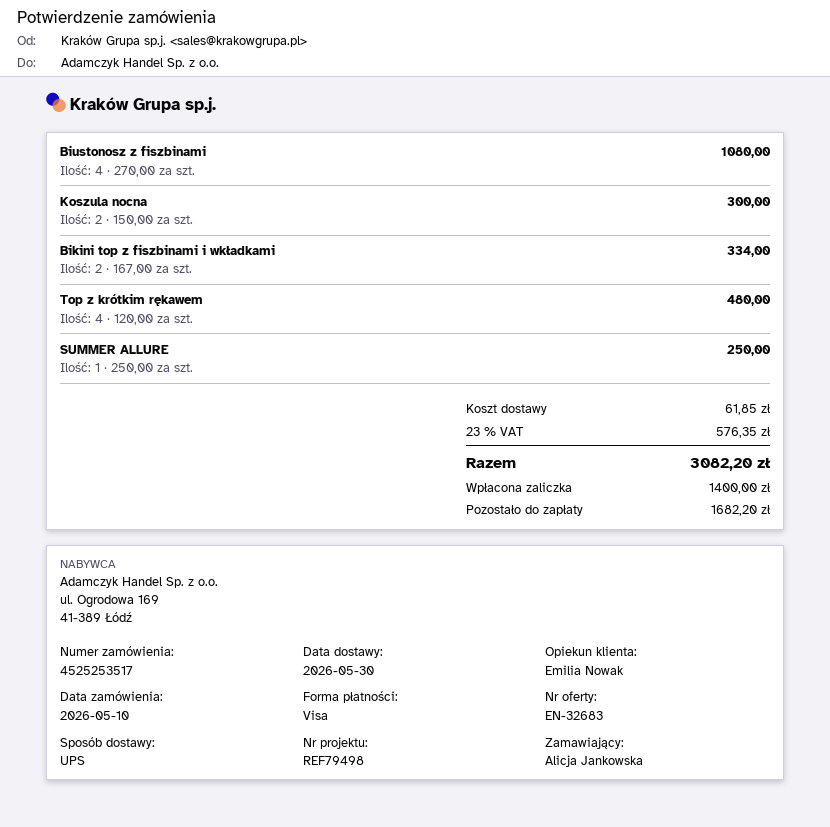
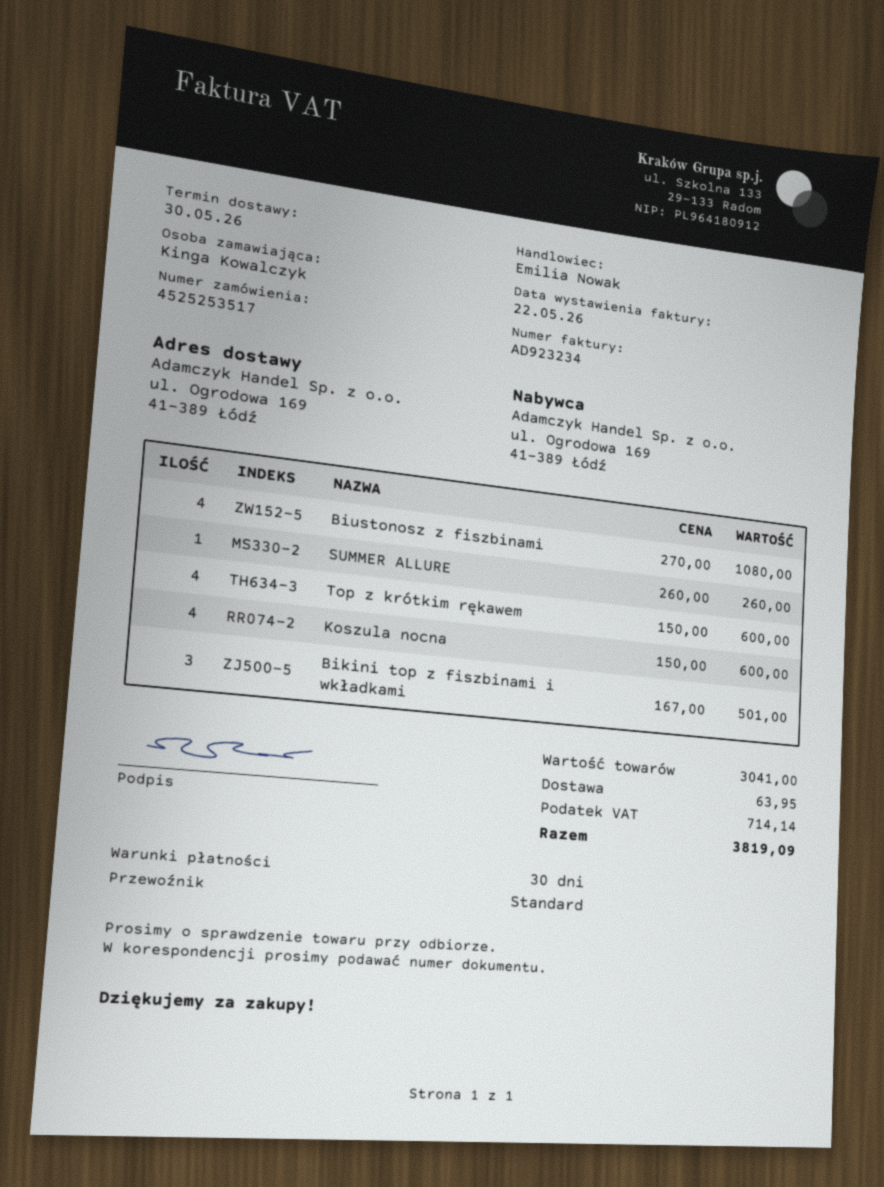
ordered by: Alicja Jankowska -> Kinga Kowalczyk
shipping method: UPS -> standard
Koszula nocna: 2 x 150.00 = 300.00 -> 4 x 150.00 = 600.00
Bikini top z fiszbinami i wkładkami: 2 x 167.00 = 334.00 -> 3 x 167.00 = 501.00
Top z krótkim rękawem: 4 x 120.00 = 480.00 -> 4 x 150.00 = 600.00
SUMMER ALLURE: 1 x 250.00 = 250.00 -> 1 x 260.00 = 260.00
shipping: 61.85 -> 63.95
tax: 576.35 -> 714.14
total: 3082.20 -> 3819.09

